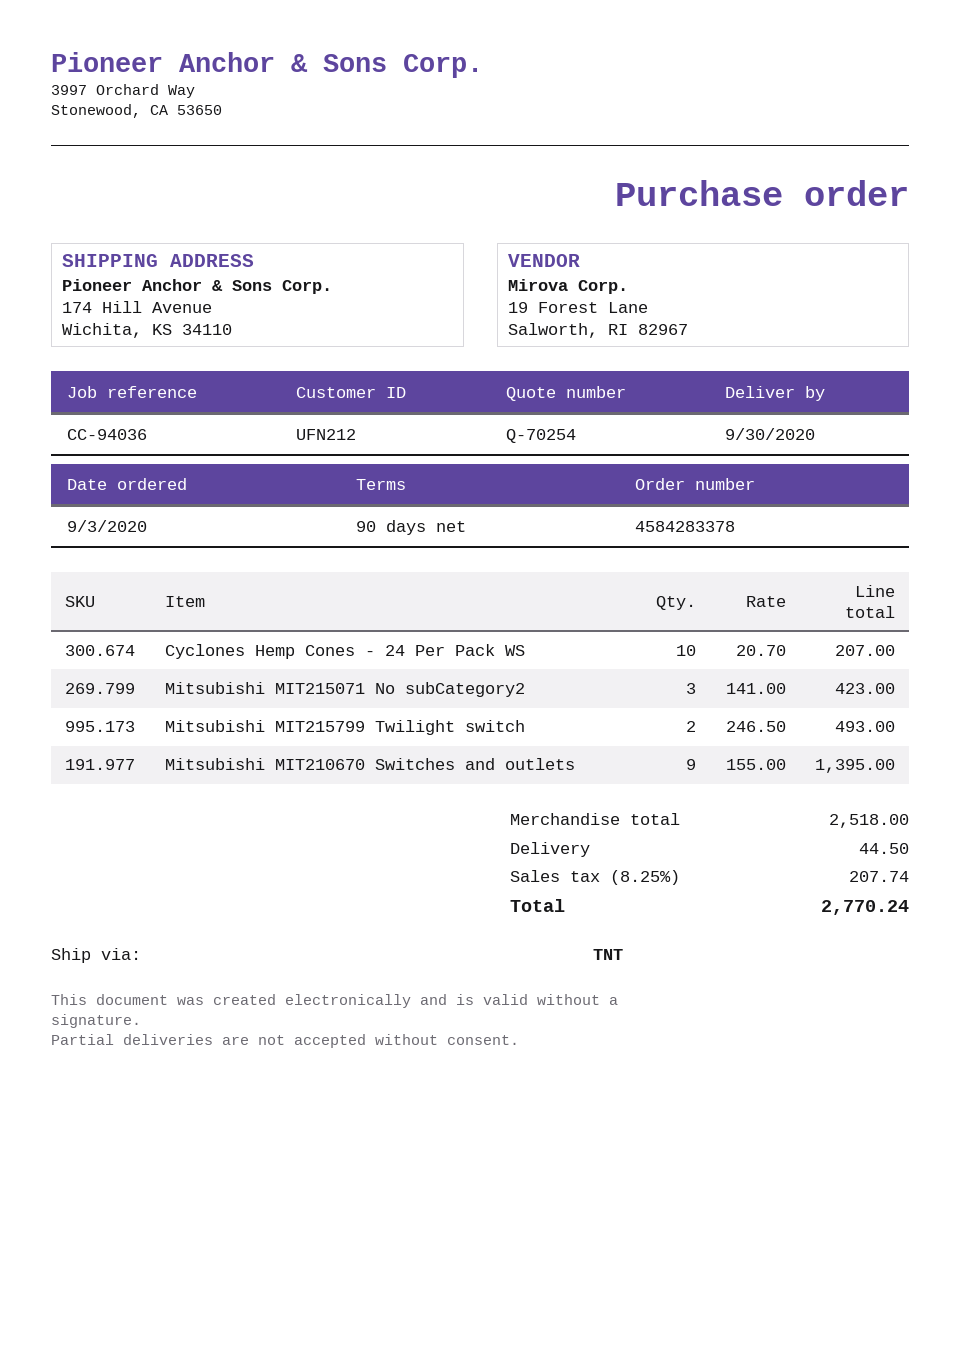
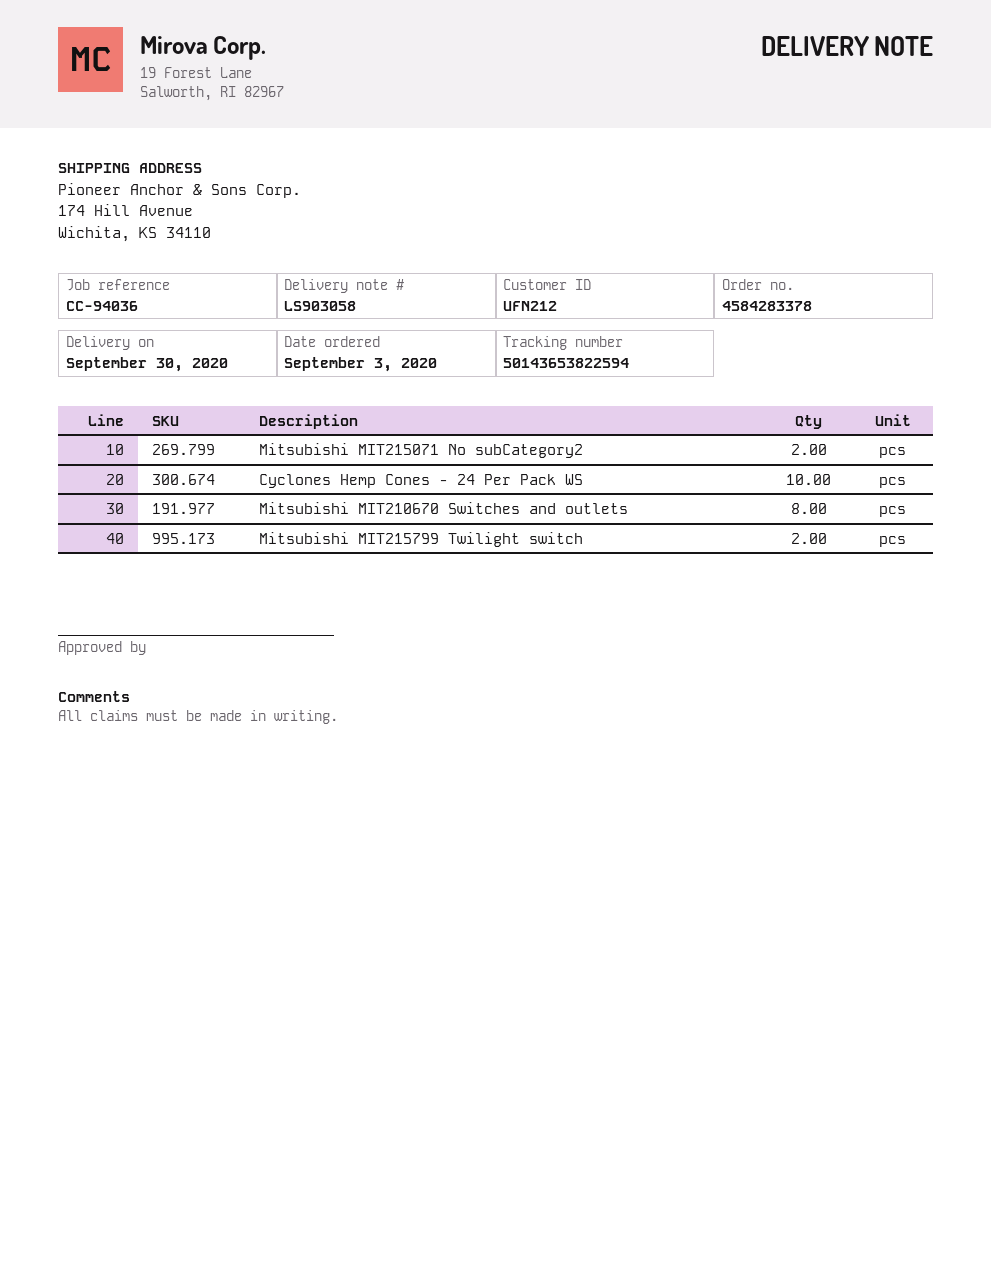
Mitsubishi MIT215071 No subCategory2: 3 -> 2
Mitsubishi MIT210670 Switches and outlets: 9 -> 8

